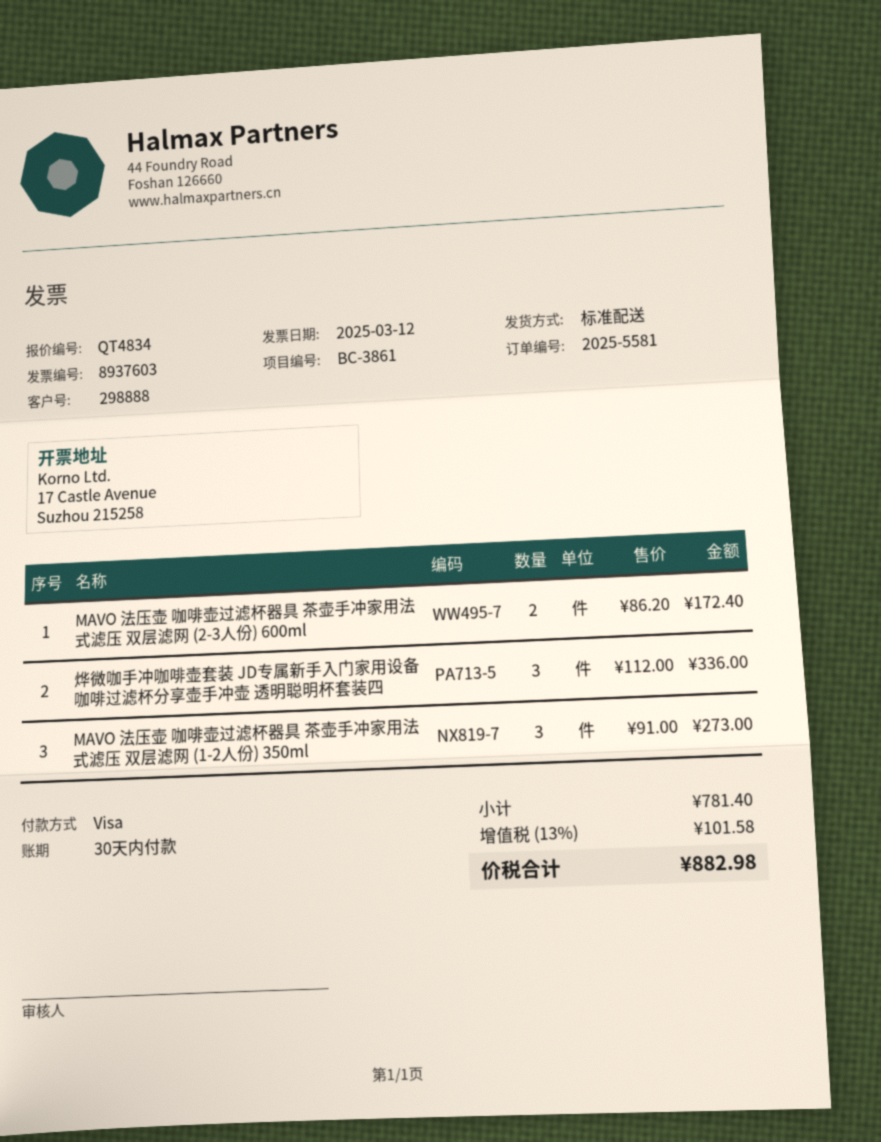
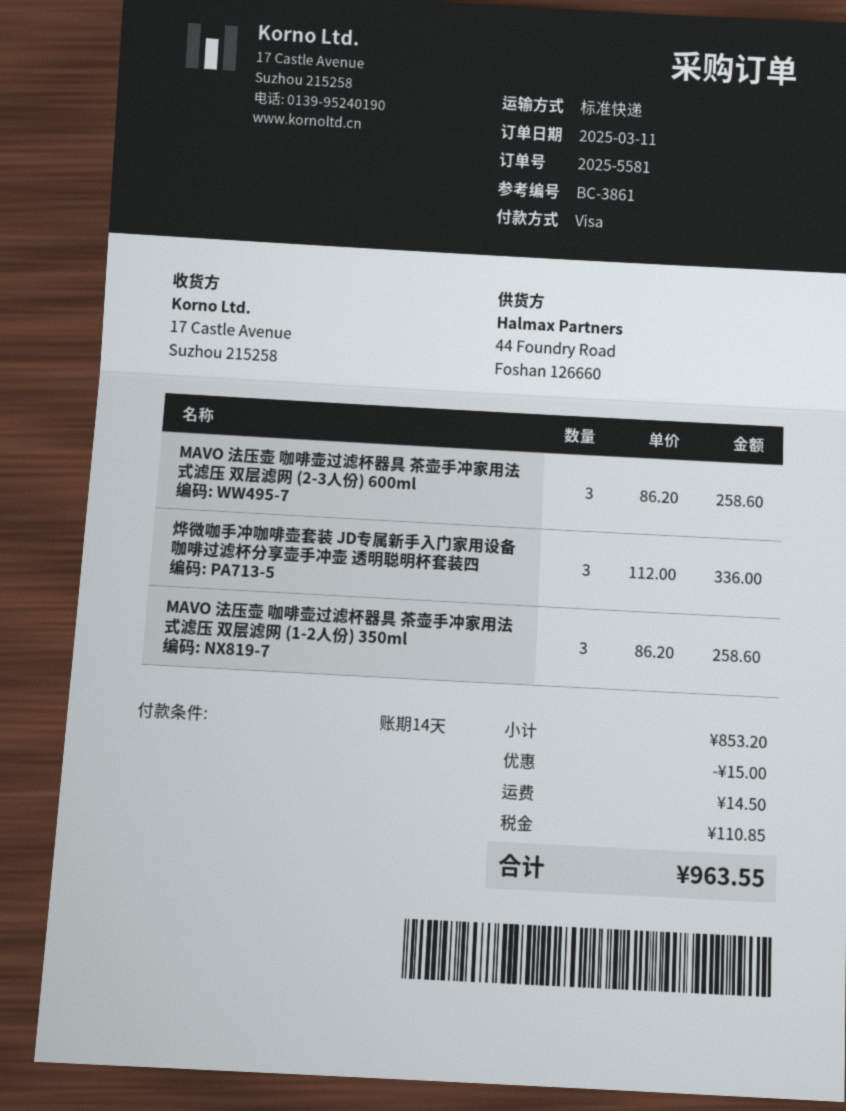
payment terms: 30 days -> 14 days
MAVO 法压壶 咖啡壶过滤杯器具 茶壶手冲家用法式滤压 双层滤网 (2-3人份) 600ml: 2 x 86.20 = 172.40 -> 3 x 86.20 = 258.60
MAVO 法压壶 咖啡壶过滤杯器具 茶壶手冲家用法式滤压 双层滤网 (1-2人份) 350ml: 3 x 91.00 = 273.00 -> 3 x 86.20 = 258.60
subtotal: 781.40 -> 853.20
discount: none -> 15.00
shipping: none -> 14.50
tax: 101.58 -> 110.85
total: 882.98 -> 963.55

